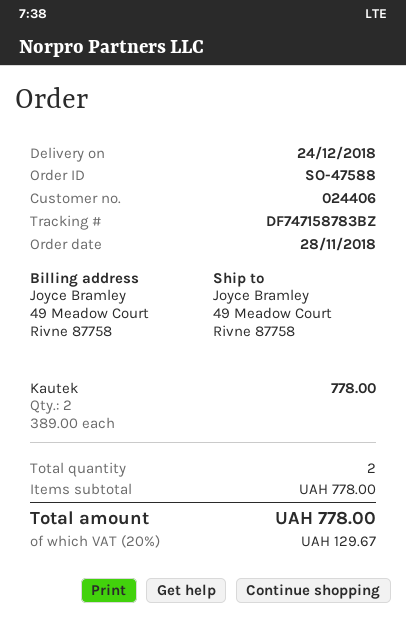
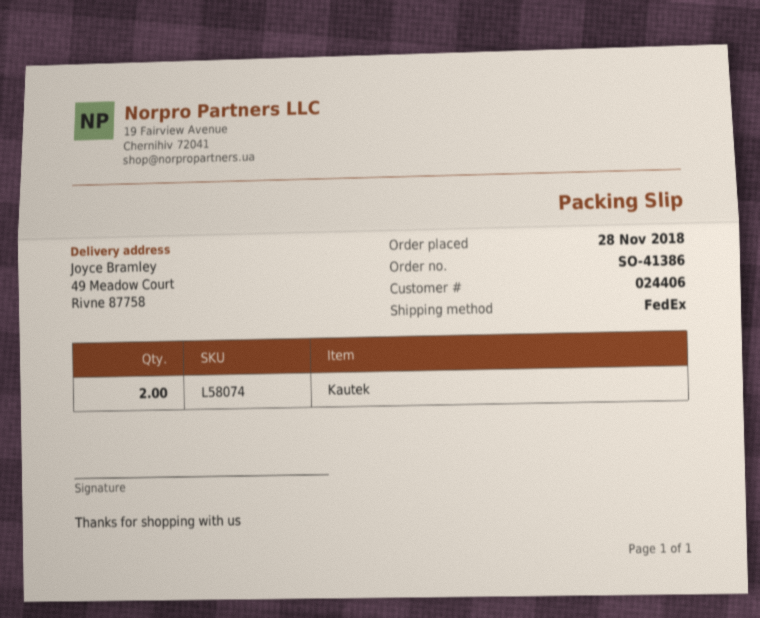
order number: SO-47588 -> SO-41386

